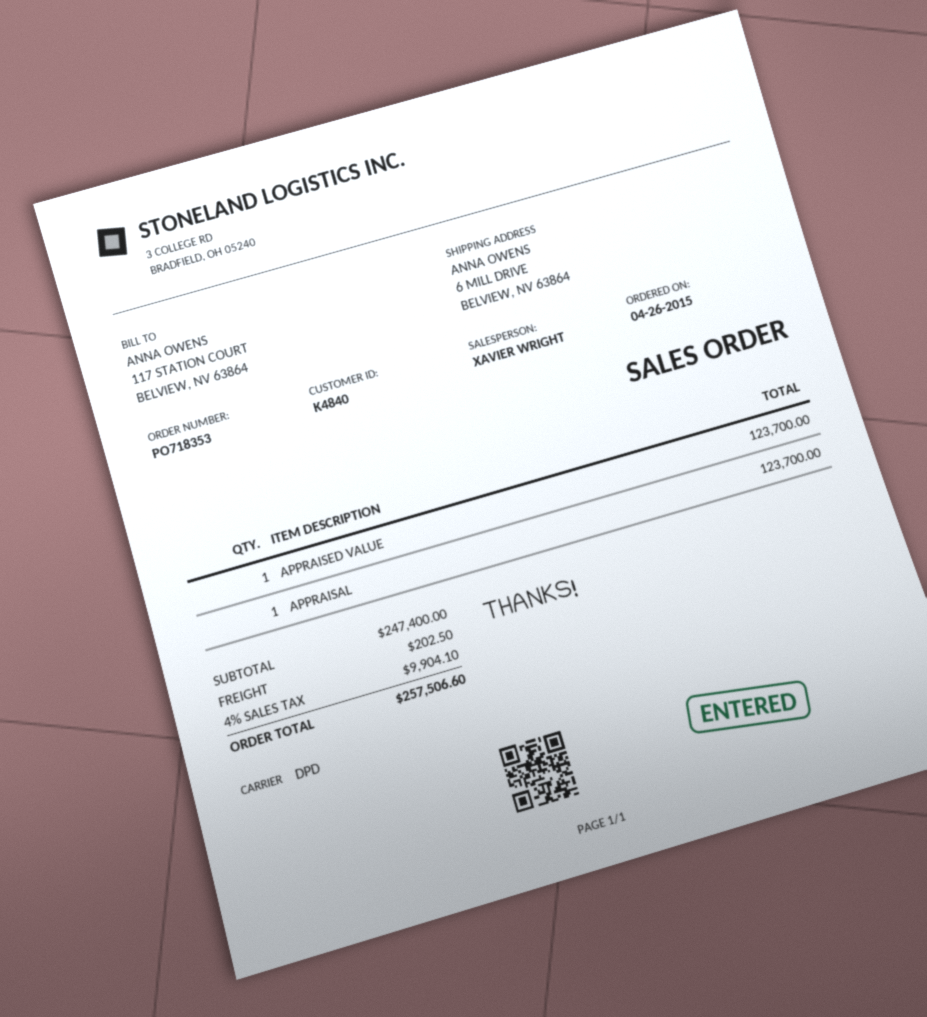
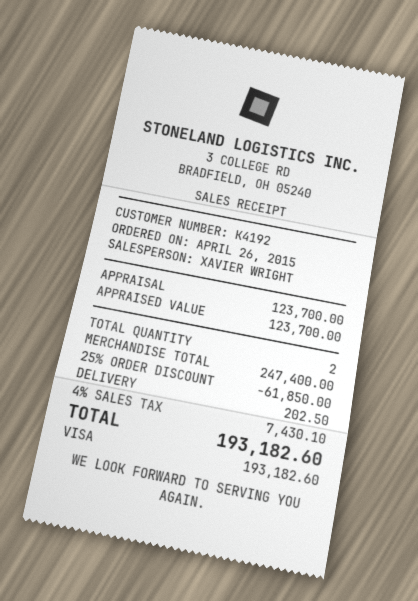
customer number: K4840 -> K4192
discount: none -> 25% = 61850.00
tax: 4% = 9904.10 -> 4% = 7430.10
total: 257506.60 -> 193182.60

